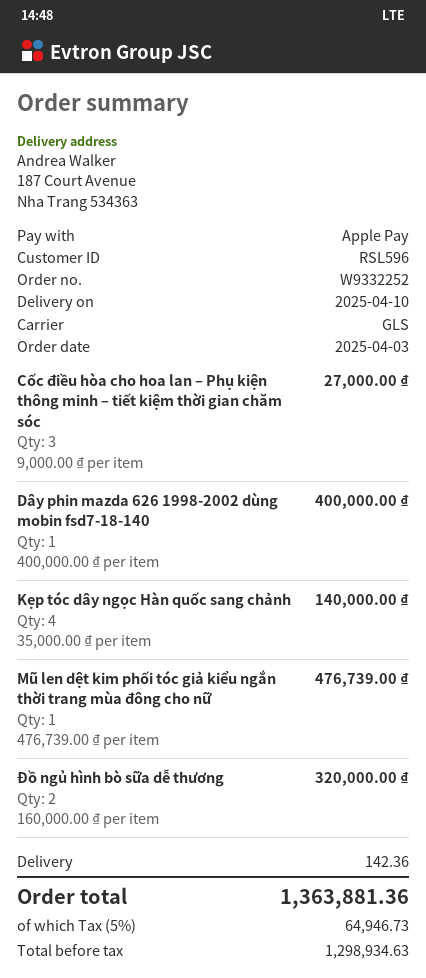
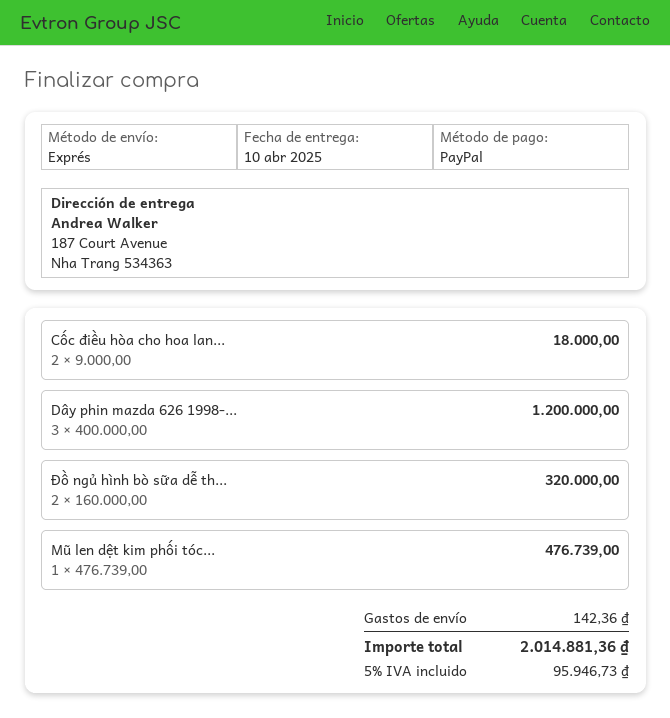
payment method: Apple Pay -> PayPal
shipping method: GLS -> express
Cốc điều hòa cho hoa lan – Phụ kiện thông minh – tiết kiệm thời gian chăm sóc: 3 x 9000.00 = 27000.00 -> 2 x 9000.00 = 18000.00
Dây phin mazda 626 1998-2002 dùng mobin fsd7-18-140: 1 x 400000.00 = 400000.00 -> 3 x 400000.00 = 1200000.00
Kẹp tóc dây ngọc Hàn quốc sang chảnh: 4 x 35000.00 = 140000.00 -> none
tax: 5% = 64946.73 -> 5% = 95946.73
total: 1363881.36 -> 2014881.36

